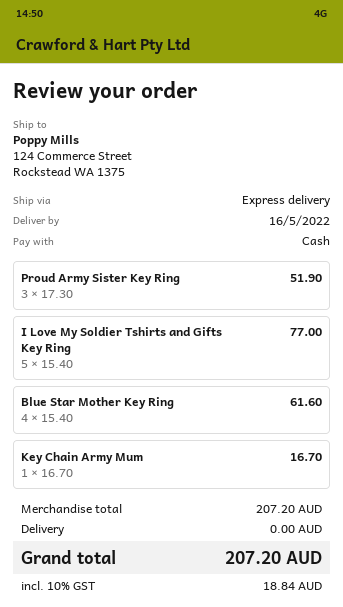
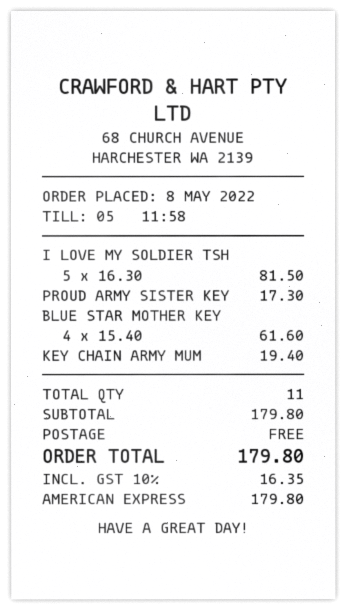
payment method: cash -> American Express
Proud Army Sister Key Ring: 3 x 17.30 = 51.90 -> 1 x 17.30 = 17.30
I Love My Soldier Tshirts and Gifts Key Ring: 5 x 15.40 = 77.00 -> 5 x 16.30 = 81.50
Key Chain Army Mum: 1 x 16.70 = 16.70 -> 1 x 19.40 = 19.40
subtotal: 207.20 -> 179.80
tax: 10% = 18.84 -> 10% = 16.35
total: 207.20 -> 179.80

